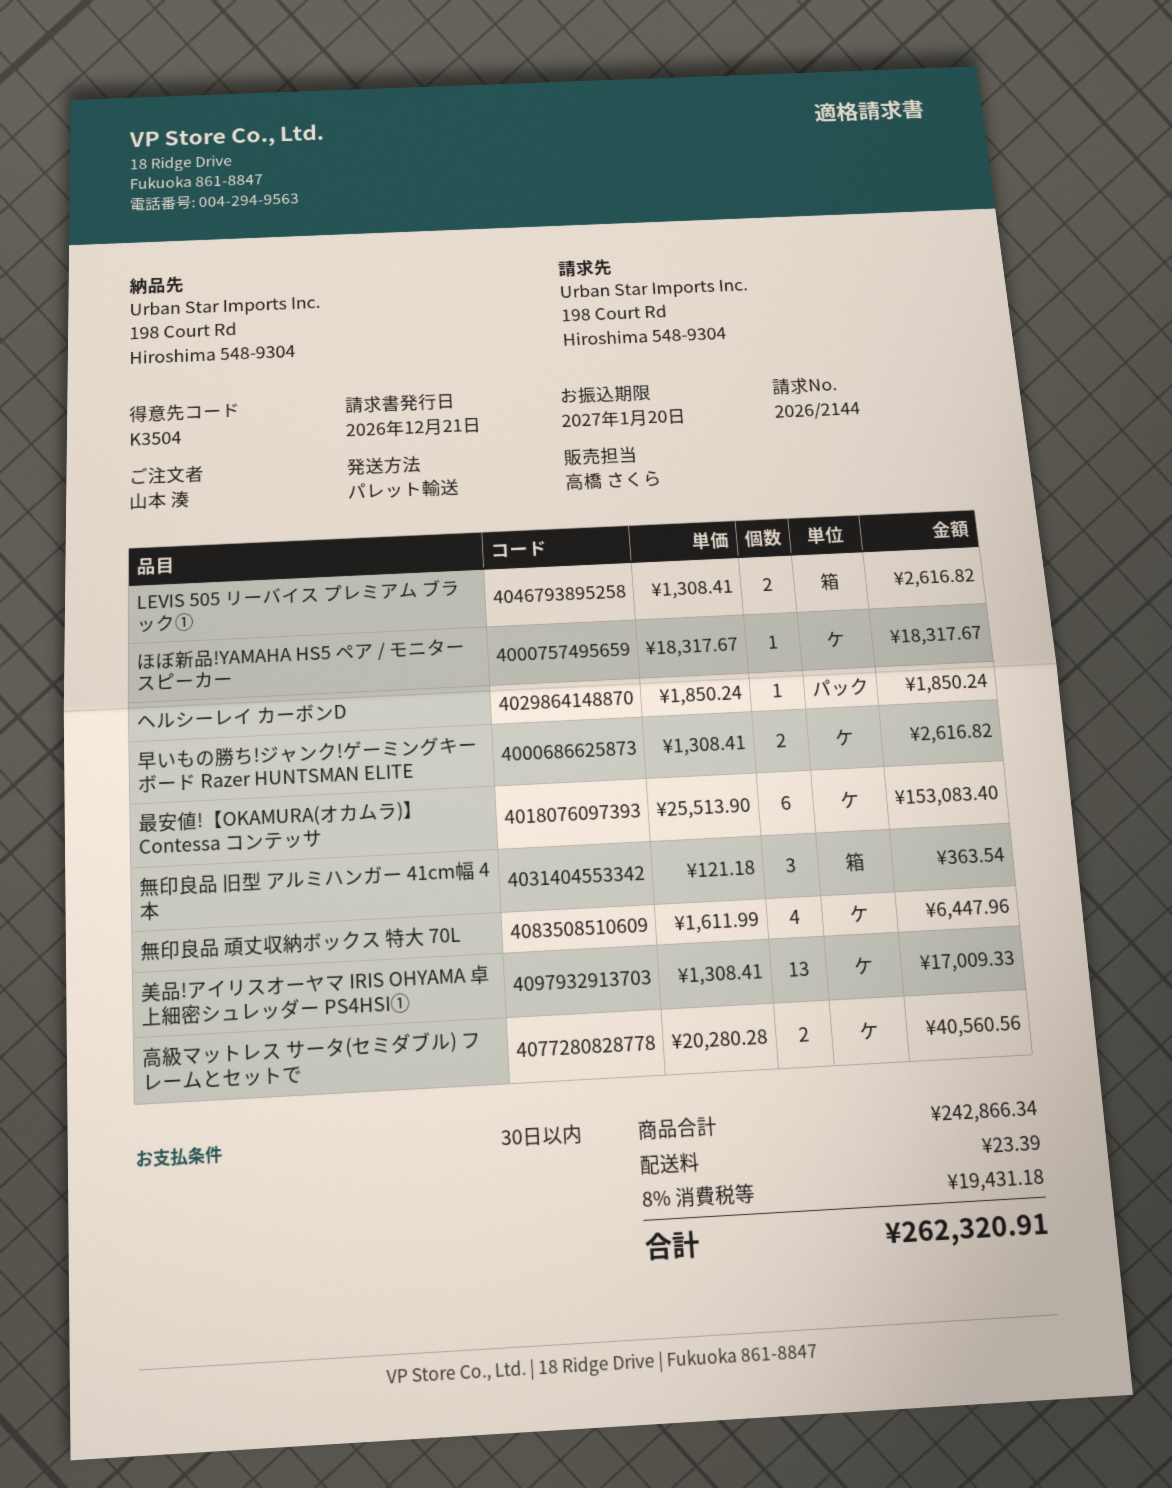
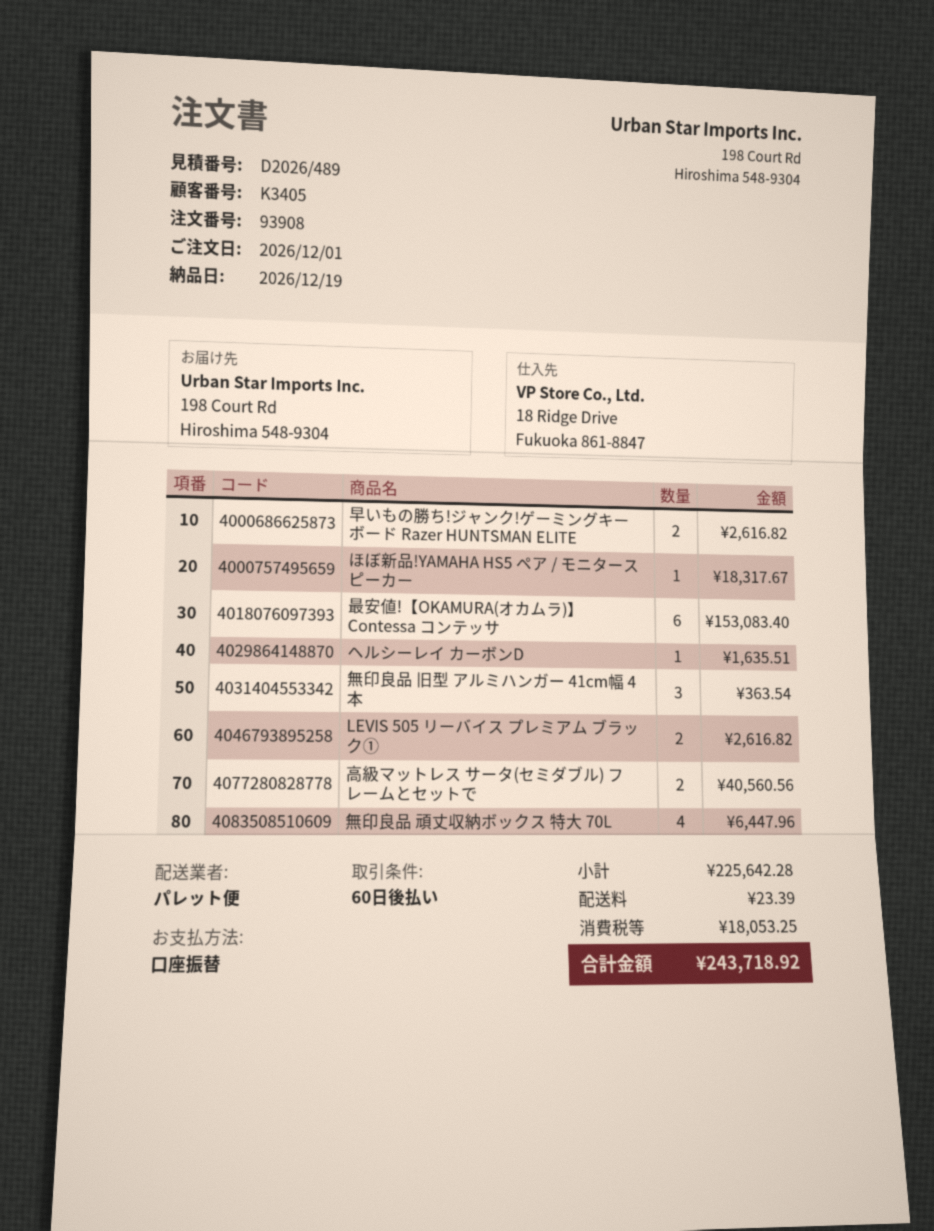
payment terms: 30 days -> 60 days
customer number: K3504 -> K3405
ヘルシーレイ カーボンD: 1 for 1850.24 -> 1 for 1635.51
美品!アイリスオーヤマ IRIS OHYAMA 卓上細密シュレッダー PS4HSI①: 13 for 17009.33 -> none
subtotal: 242866.34 -> 225642.28
tax: 19431.18 -> 18053.25
total: 262320.91 -> 243718.92

